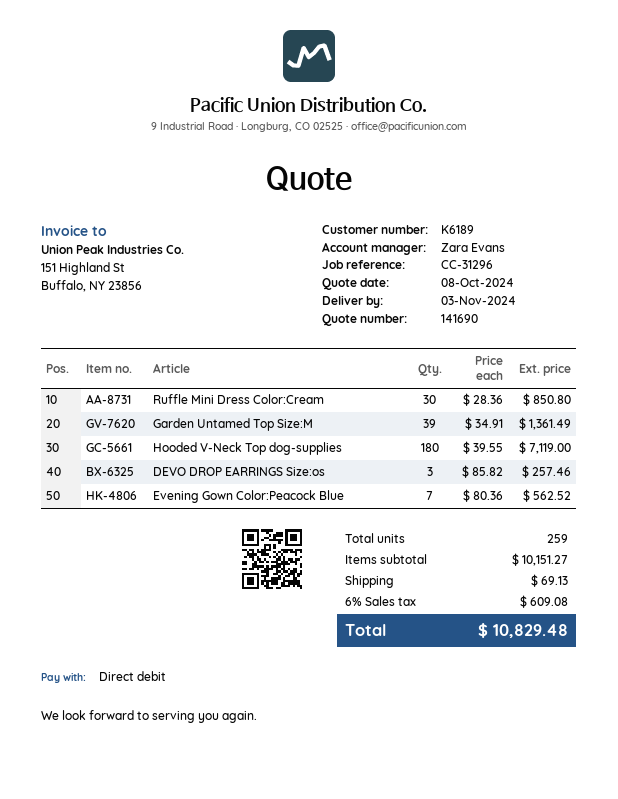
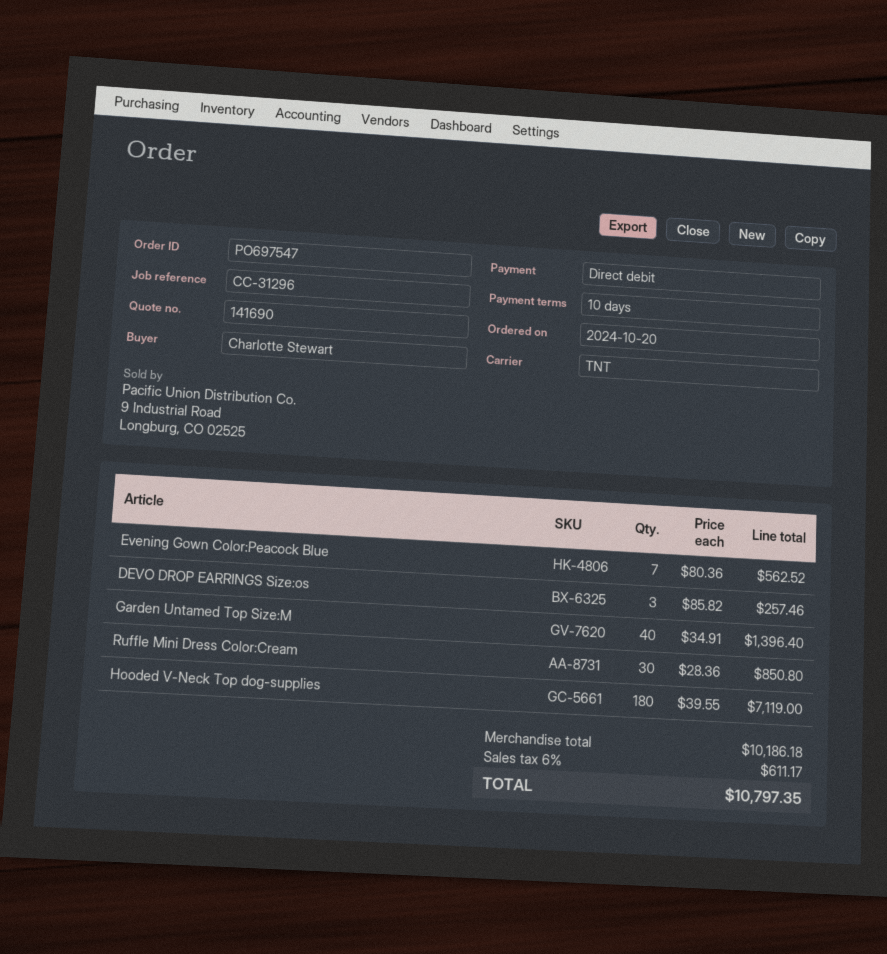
Garden Untamed Top Size:M: 39 x 34.91 = 1361.49 -> 40 x 34.91 = 1396.40
subtotal: 10151.27 -> 10186.18
shipping: 69.13 -> none
tax: 6% = 609.08 -> 6% = 611.17
total: 10829.48 -> 10797.35

